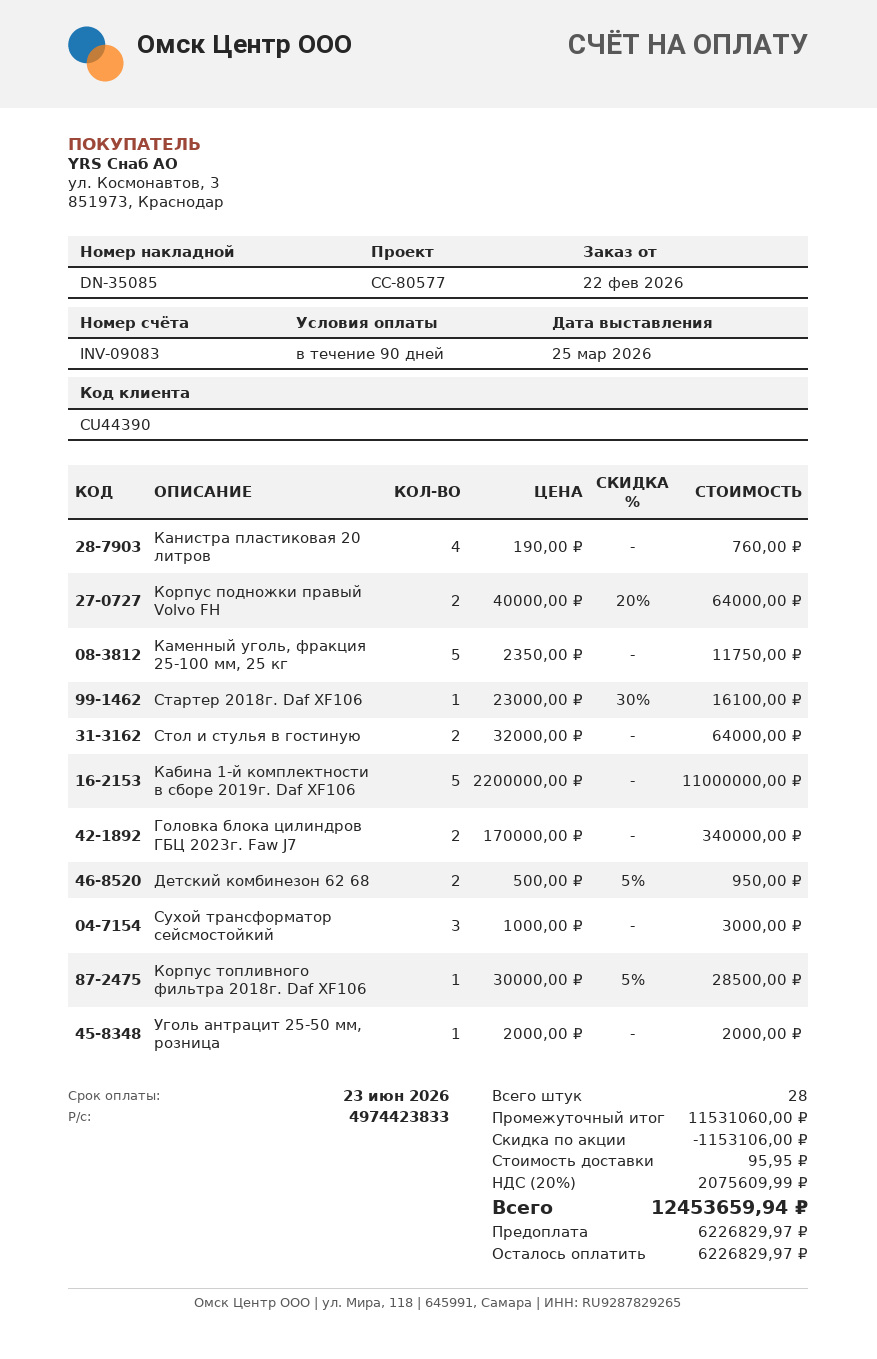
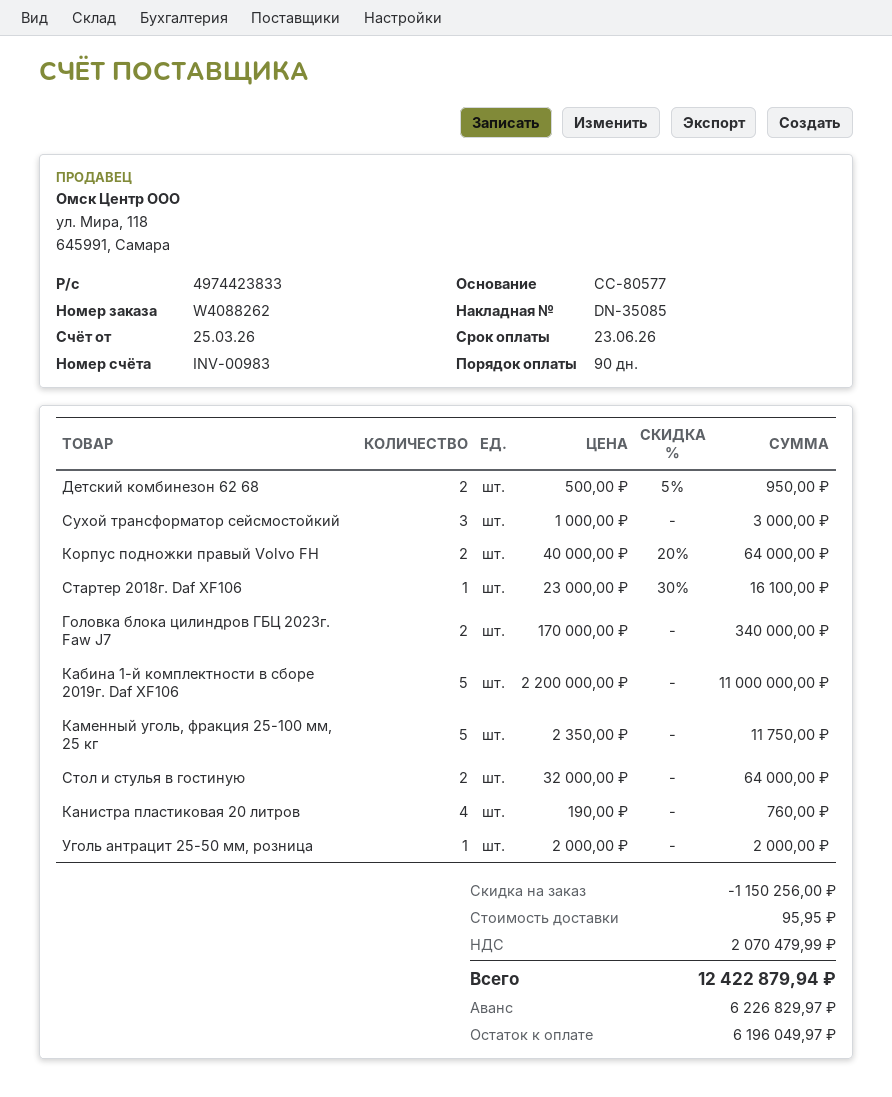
invoice number: INV-09083 -> INV-00983
Корпус топливного фильтра 2018г. Daf XF106: 1 x 30000.00 - 5% = 28500.00 -> none
discount: 1153106.00 -> 1150256.00
tax: 2075609.99 -> 2070479.99
total: 12453659.94 -> 12422879.94
balance: 6226829.97 -> 6196049.97

